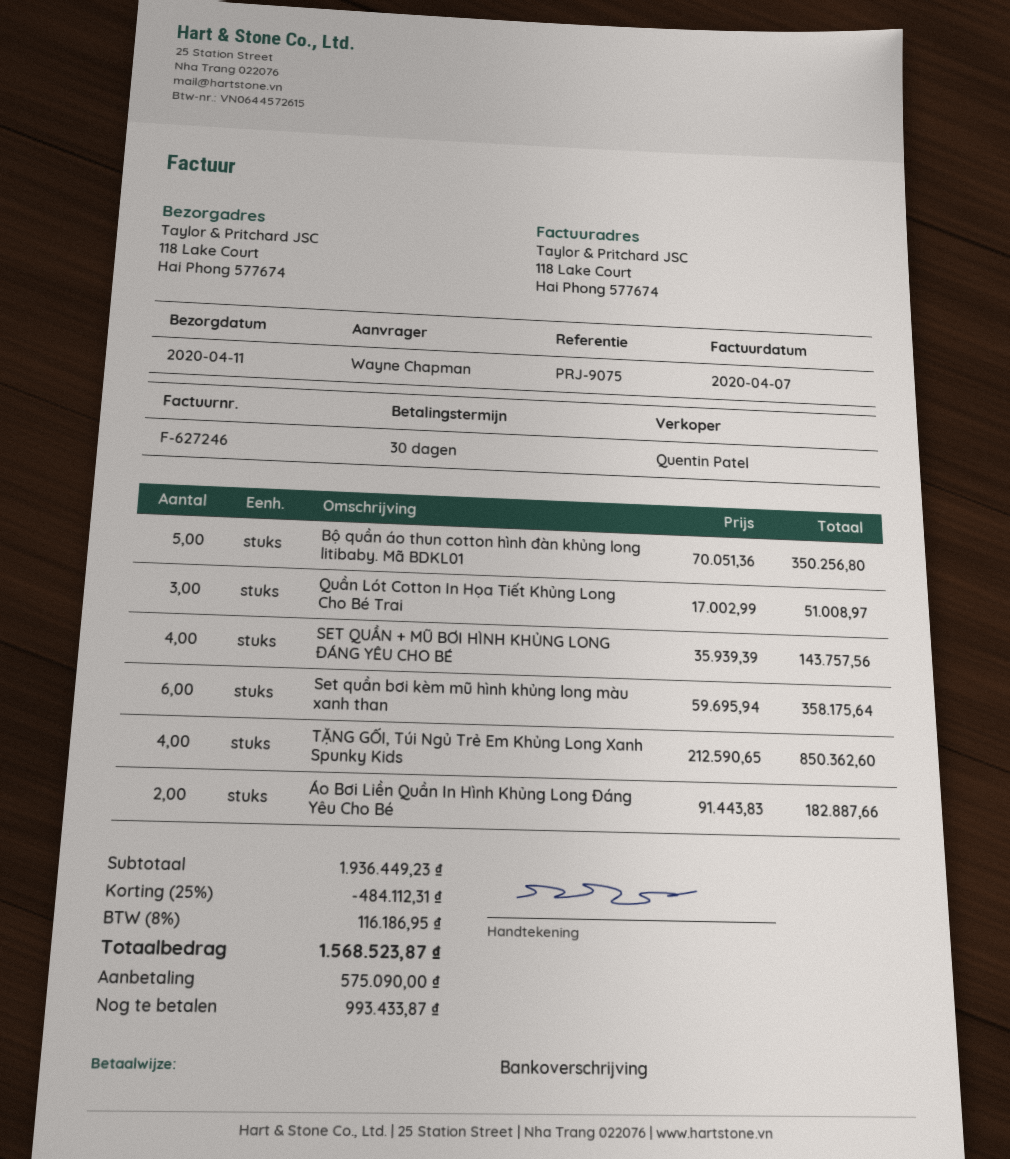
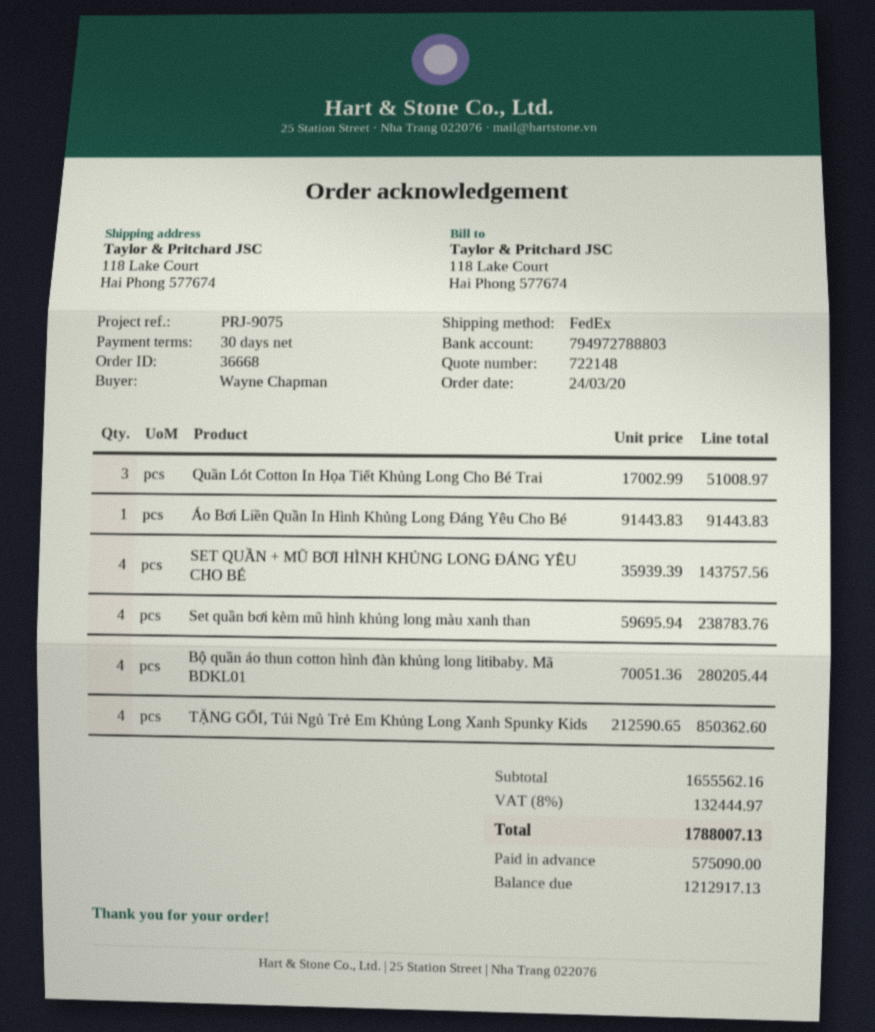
Bộ quần áo thun cotton hình đàn khủng long litibaby. Mã BDKL01: 5 x 70051.36 = 350256.80 -> 4 x 70051.36 = 280205.44
Set quần bơi kèm mũ hình khủng long màu xanh than: 6 x 59695.94 = 358175.64 -> 4 x 59695.94 = 238783.76
Áo Bơi Liền Quần In Hình Khủng Long Đáng Yêu Cho Bé: 2 x 91443.83 = 182887.66 -> 1 x 91443.83 = 91443.83
subtotal: 1936449.23 -> 1655562.16
discount: 25% = 484112.31 -> none
tax: 8% = 116186.95 -> 8% = 132444.97
total: 1568523.87 -> 1788007.13
balance: 993433.87 -> 1212917.13

